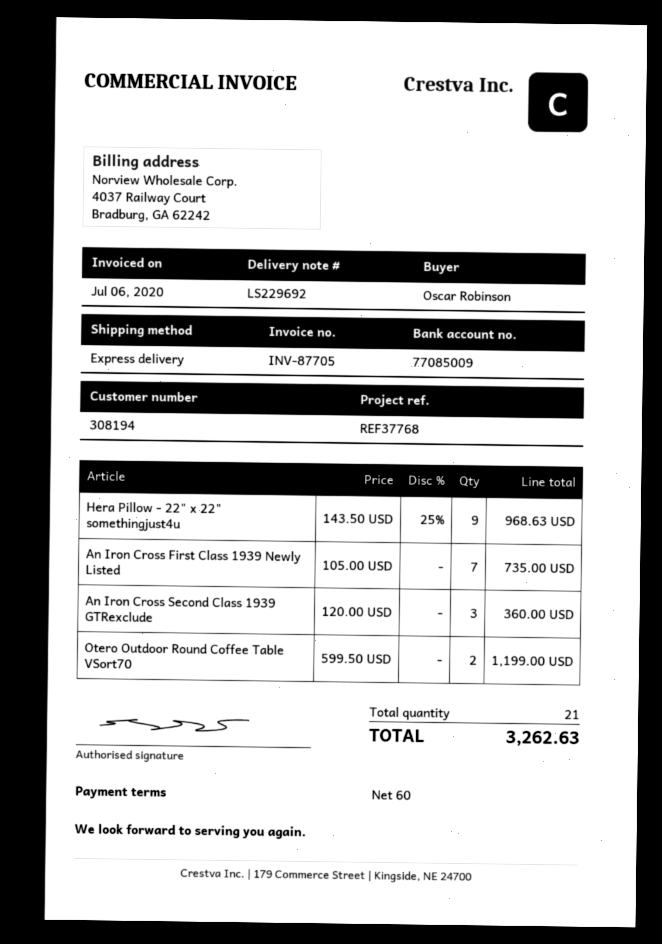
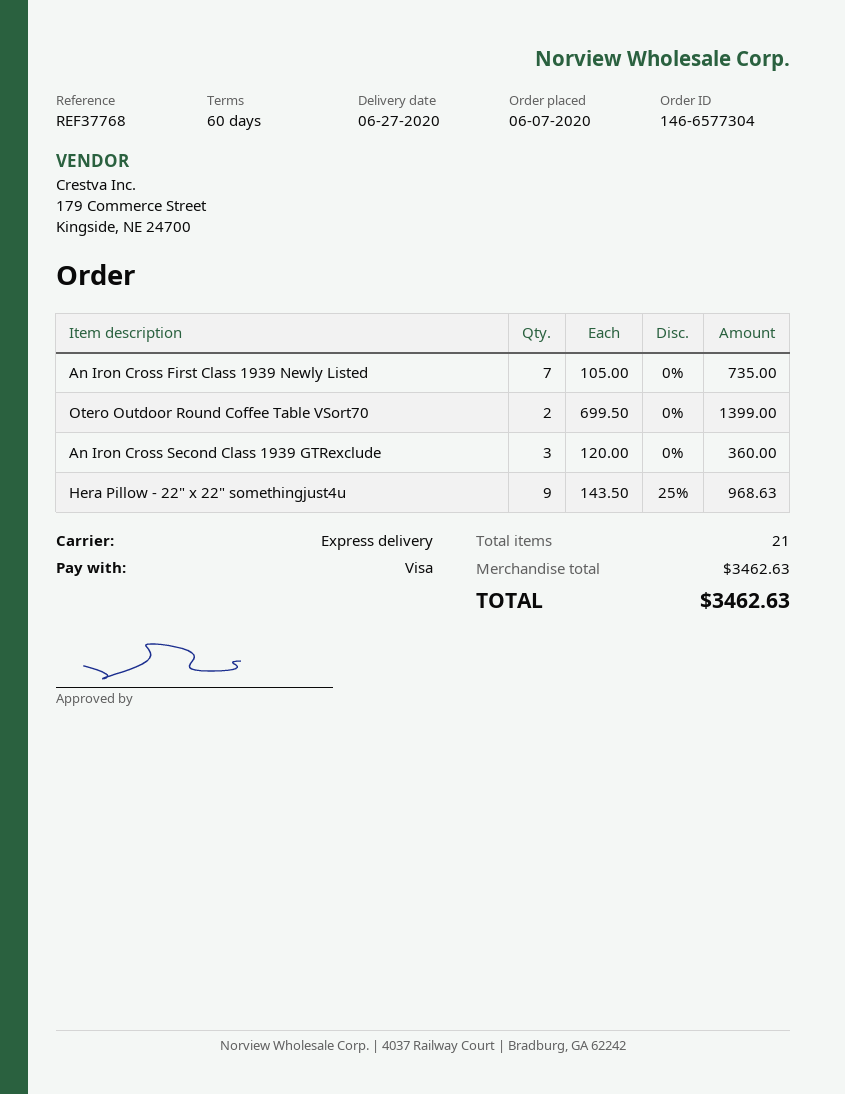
Otero Outdoor Round Coffee Table VSort70: 2 x 599.50 = 1199.00 -> 2 x 699.50 = 1399.00
total: 3262.63 -> 3462.63

